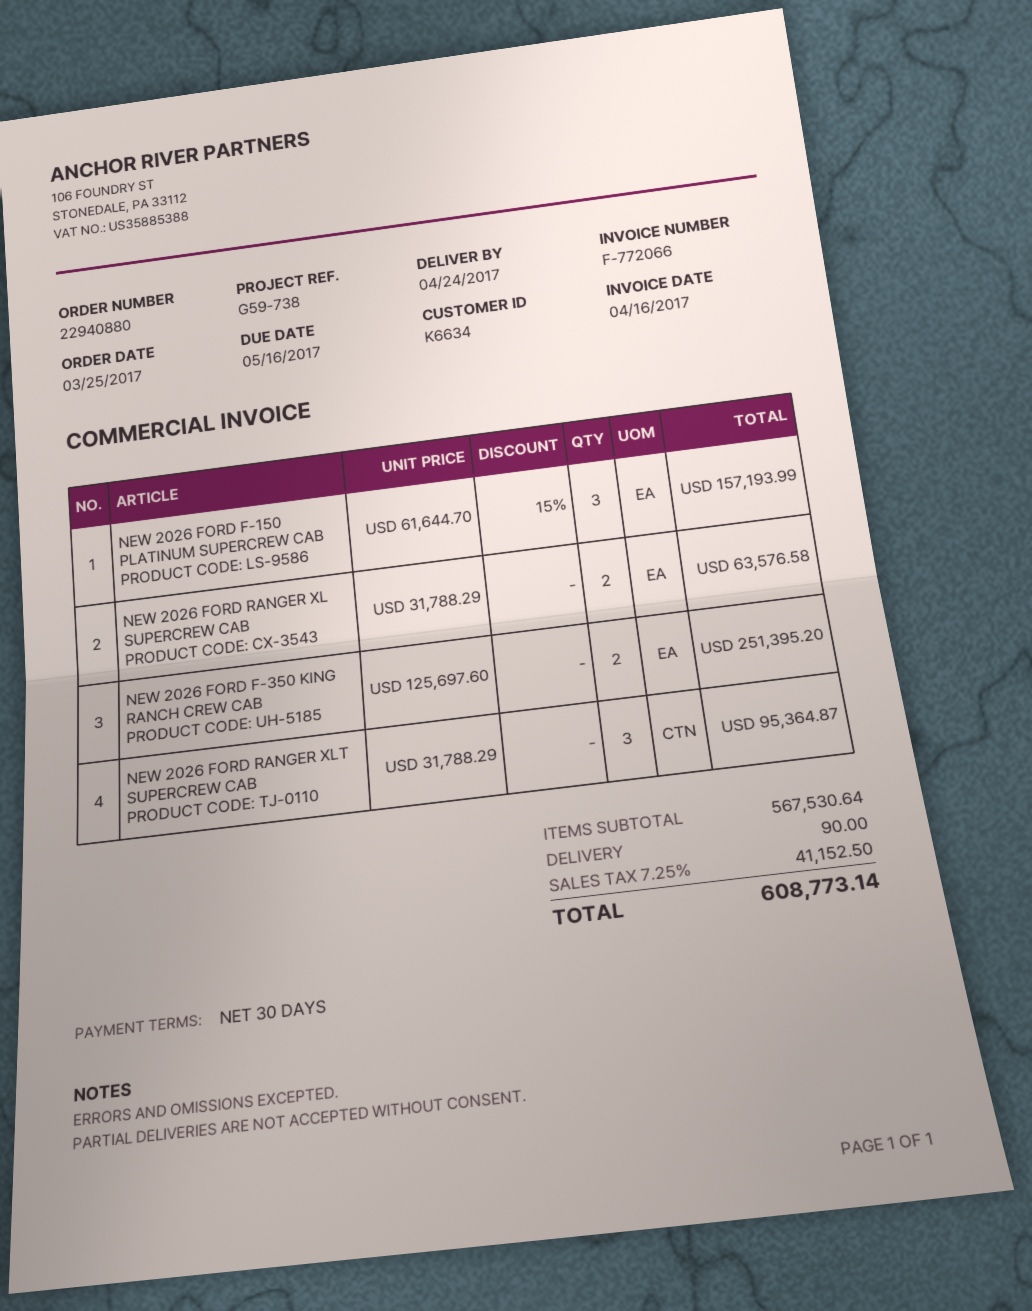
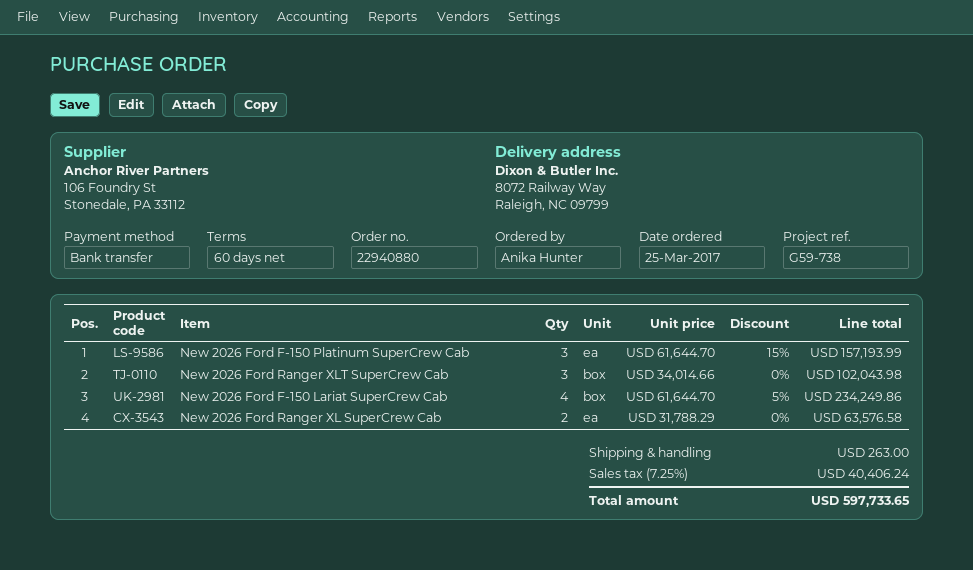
payment terms: 30 days -> 60 days
NEW 2026 FORD F-350 KING RANCH CREW CAB: 2 x 125697.60 = 251395.20 -> none
NEW 2026 FORD RANGER XLT SUPERCREW CAB: 3 x 31788.29 = 95364.87 -> 3 x 34014.66 = 102043.98
New 2026 Ford F-150 Lariat SuperCrew Cab: none -> 4 x 61644.70 - 5% = 234249.86
shipping: 90.00 -> 263.00
tax: 7.25% = 41152.50 -> 7.25% = 40406.24
total: 608773.14 -> 597733.65

